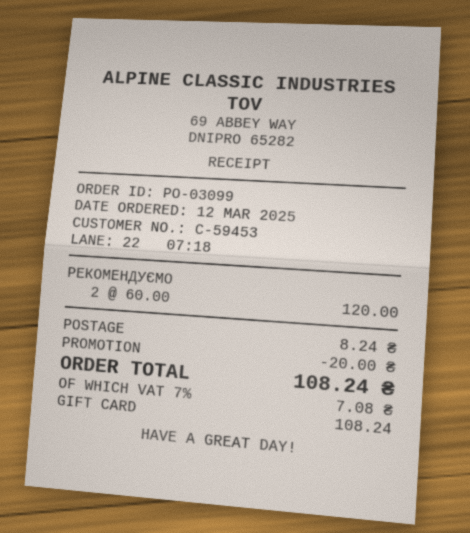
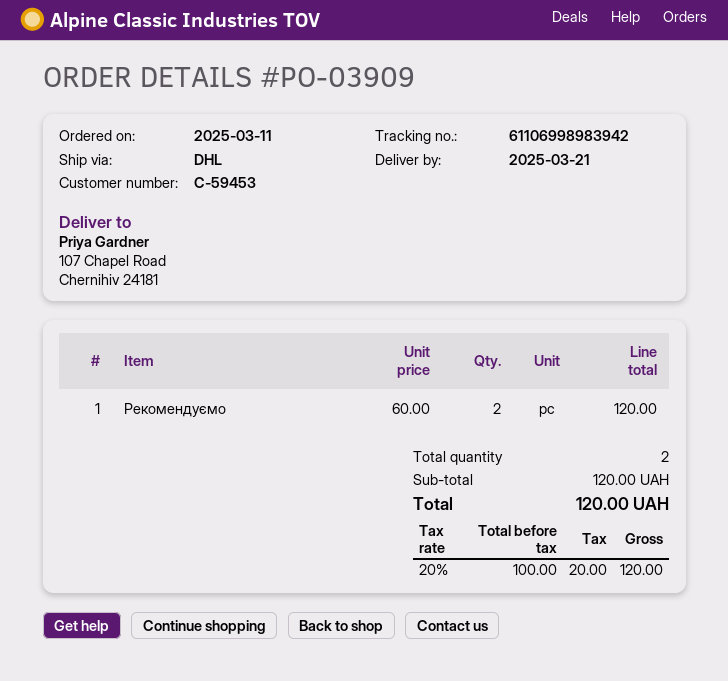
order number: PO-03099 -> PO-03909
order date: 2025-03-12 -> 2025-03-11
discount: 20.00 -> none
shipping: 8.24 -> none
tax: 7% = 7.08 -> 20% = 20.00
total: 108.24 -> 120.00

